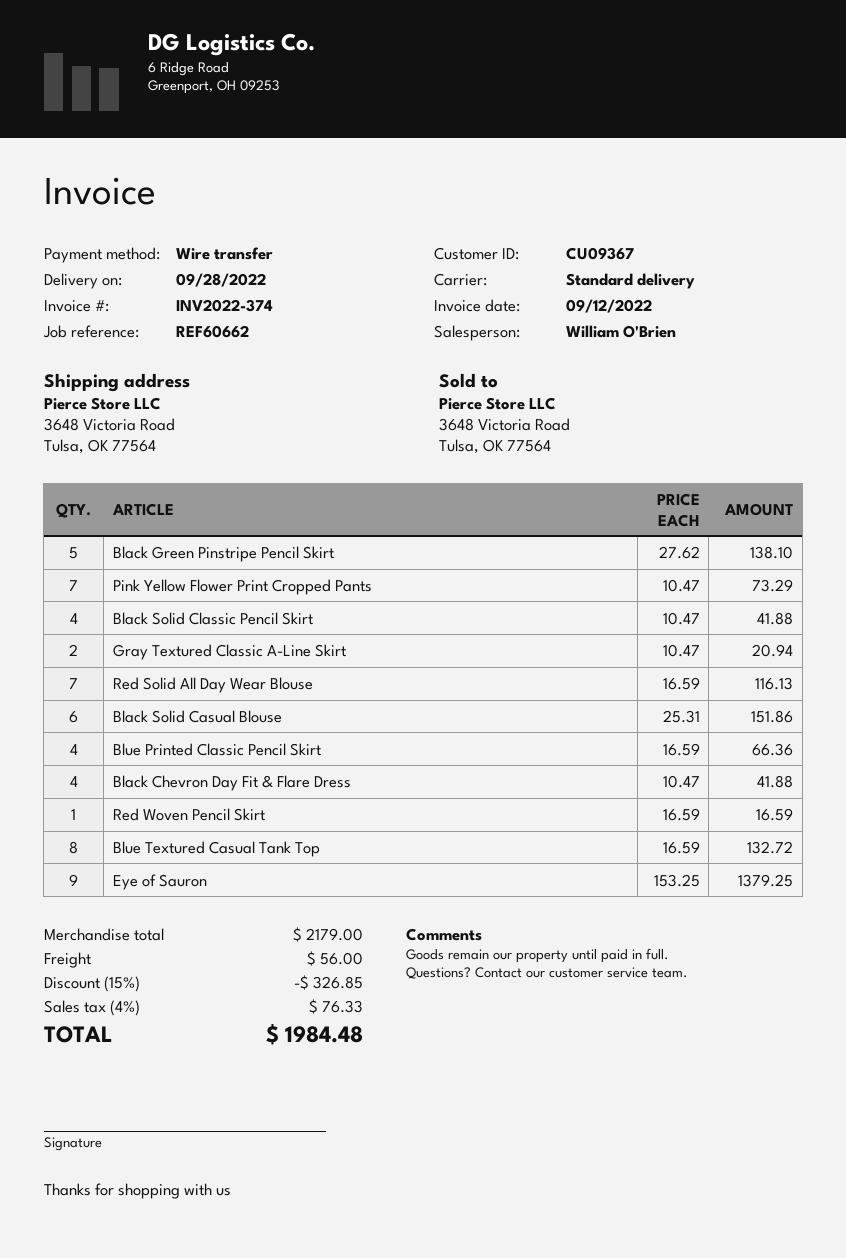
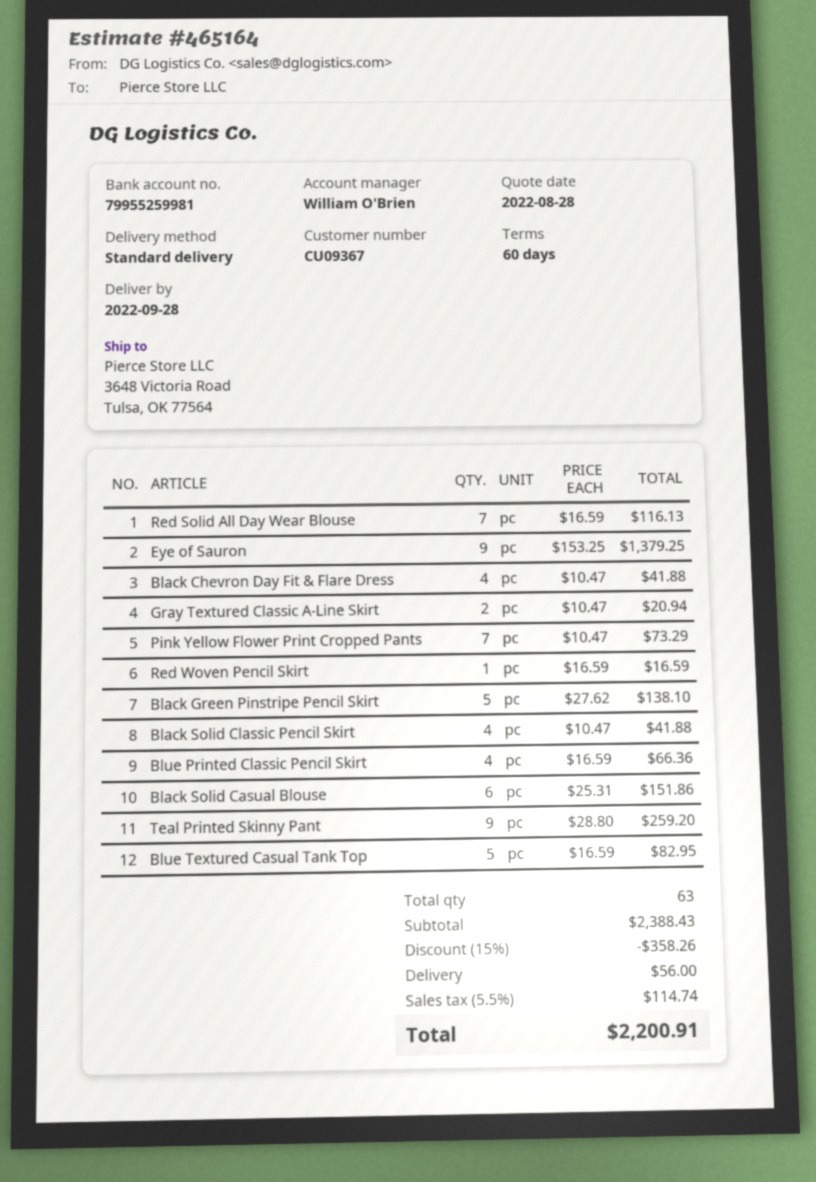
Blue Textured Casual Tank Top: 8 x 16.59 = 132.72 -> 5 x 16.59 = 82.95
Teal Printed Skinny Pant: none -> 9 x 28.80 = 259.20
subtotal: 2179.00 -> 2388.43
discount: 15% = 326.85 -> 15% = 358.26
tax: 4% = 76.33 -> 5.5% = 114.74
total: 1984.48 -> 2200.91

